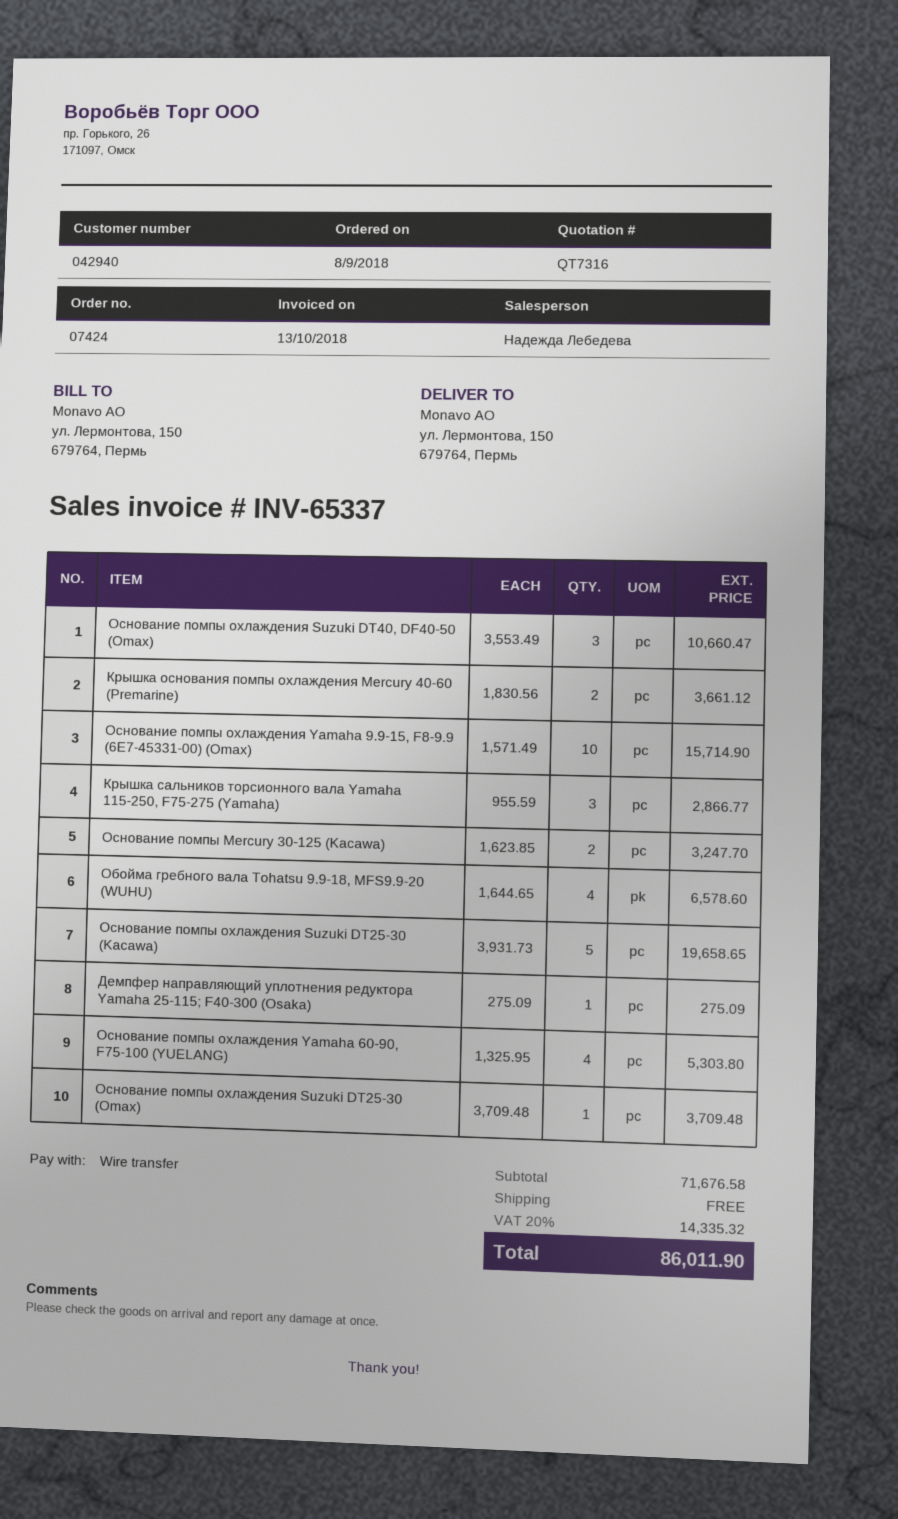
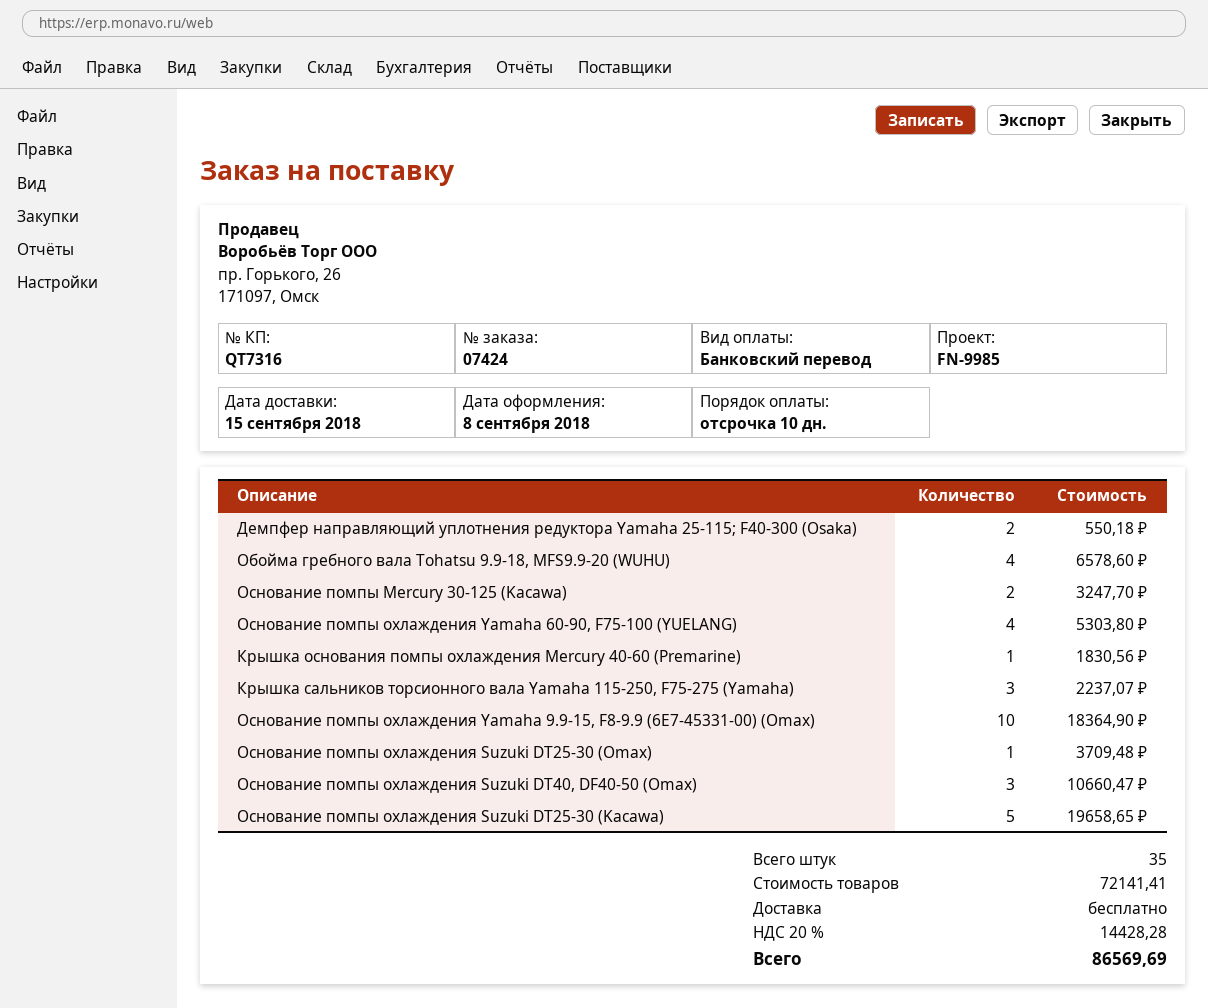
Крышка основания помпы охлаждения Mercury 40-60 (Premarine): 2 for 3661.12 -> 1 for 1830.56
Основание помпы охлаждения Yamaha 9.9-15, F8-9.9 (6E7-45331-00) (Omax): 10 for 15714.90 -> 10 for 18364.90
Крышка сальников торсионного вала Yamaha 115-250, F75-275 (Yamaha): 3 for 2866.77 -> 3 for 2237.07
Демпфер направляющий уплотнения редуктора Yamaha 25-115; F40-300 (Osaka): 1 for 275.09 -> 2 for 550.18
subtotal: 71676.58 -> 72141.41
tax: 20% = 14335.32 -> 20% = 14428.28
total: 86011.90 -> 86569.69

